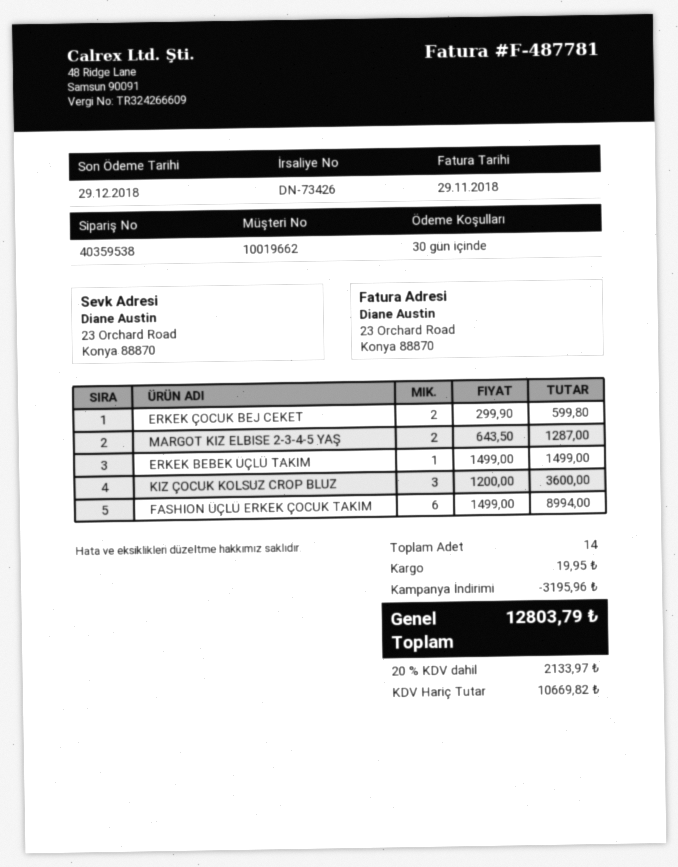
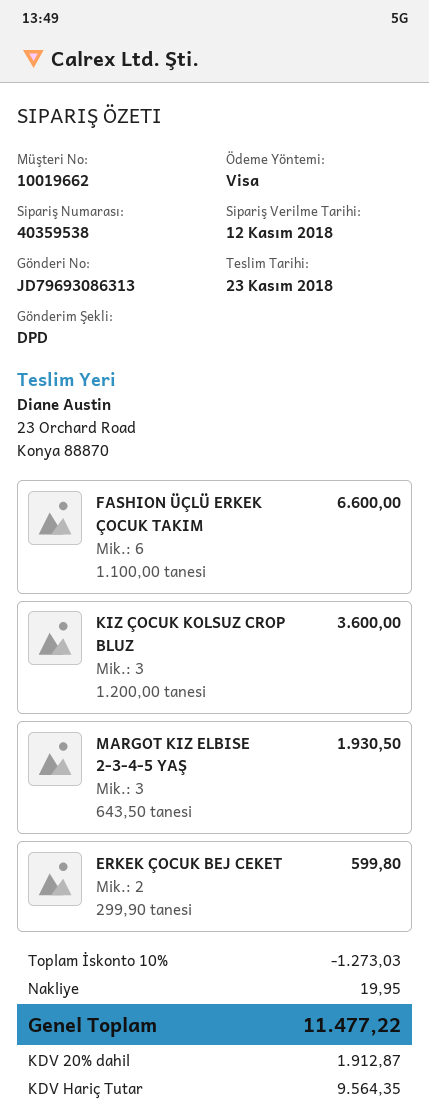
MARGOT KIZ ELBISE 2-3-4-5 YAŞ: 2 x 643.50 = 1287.00 -> 3 x 643.50 = 1930.50
ERKEK BEBEK ÜÇLÜ TAKIM: 1 x 1499.00 = 1499.00 -> none
FASHION ÜÇLÜ ERKEK ÇOCUK TAKIM: 6 x 1499.00 = 8994.00 -> 6 x 1100.00 = 6600.00
discount: 3195.96 -> 1273.03
net: 10669.82 -> 9564.35
tax: 20% = 2133.97 -> 20% = 1912.87
total: 12803.79 -> 11477.22

